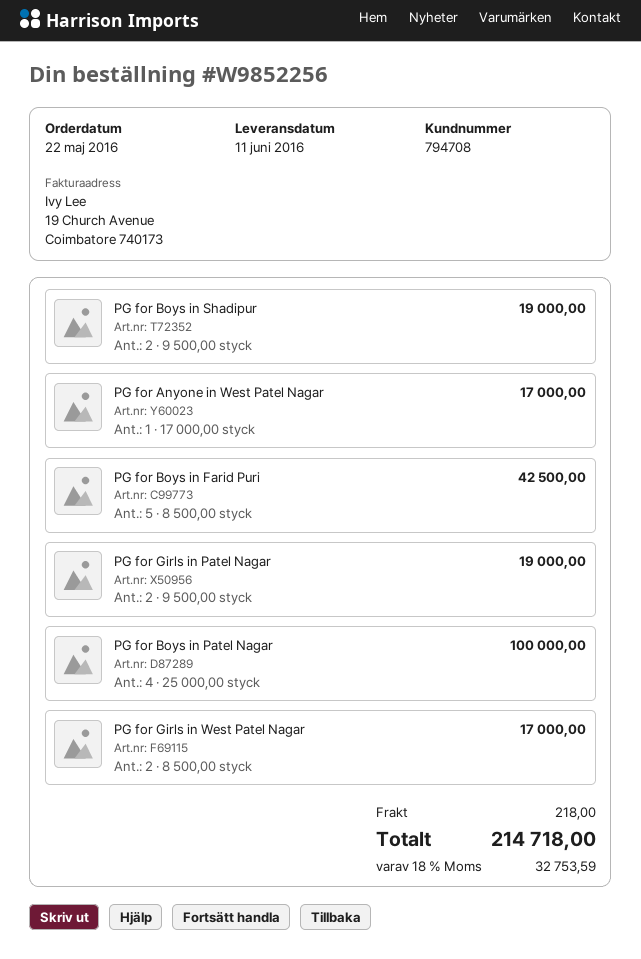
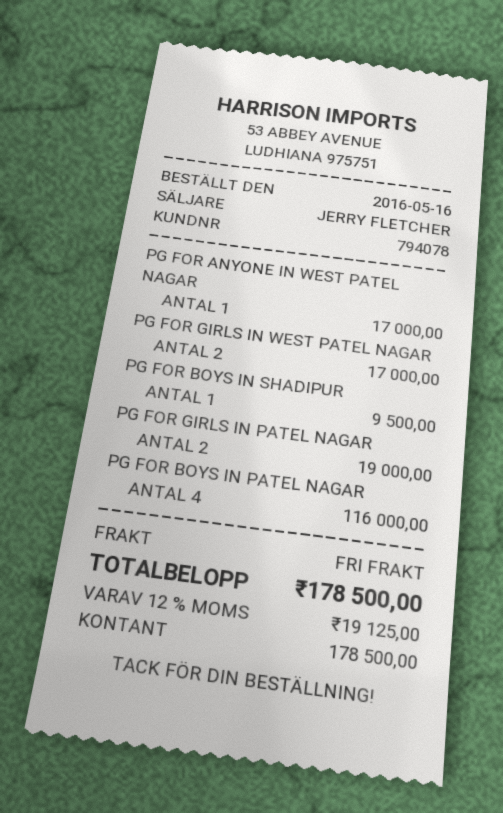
order date: 2016-05-22 -> 2016-05-16
customer number: 794708 -> 794078
PG for Boys in Shadipur: 2 for 19000.00 -> 1 for 9500.00
PG for Boys in Farid Puri: 5 for 42500.00 -> none
PG for Boys in Patel Nagar: 4 for 100000.00 -> 4 for 116000.00
shipping: 218.00 -> 0.00
tax: 18% = 32753.59 -> 12% = 19125.00
total: 214718.00 -> 178500.00

